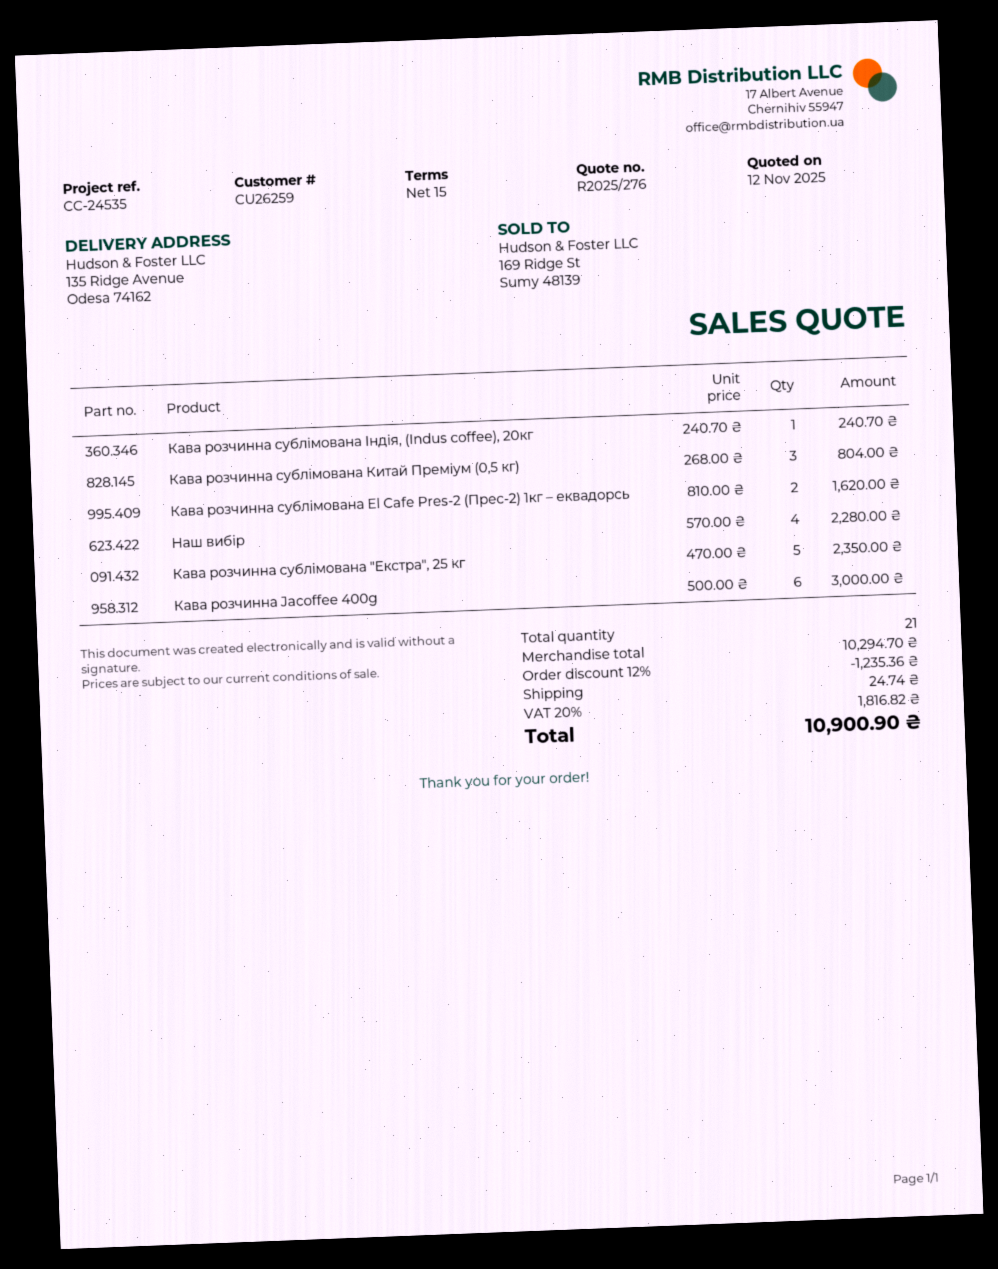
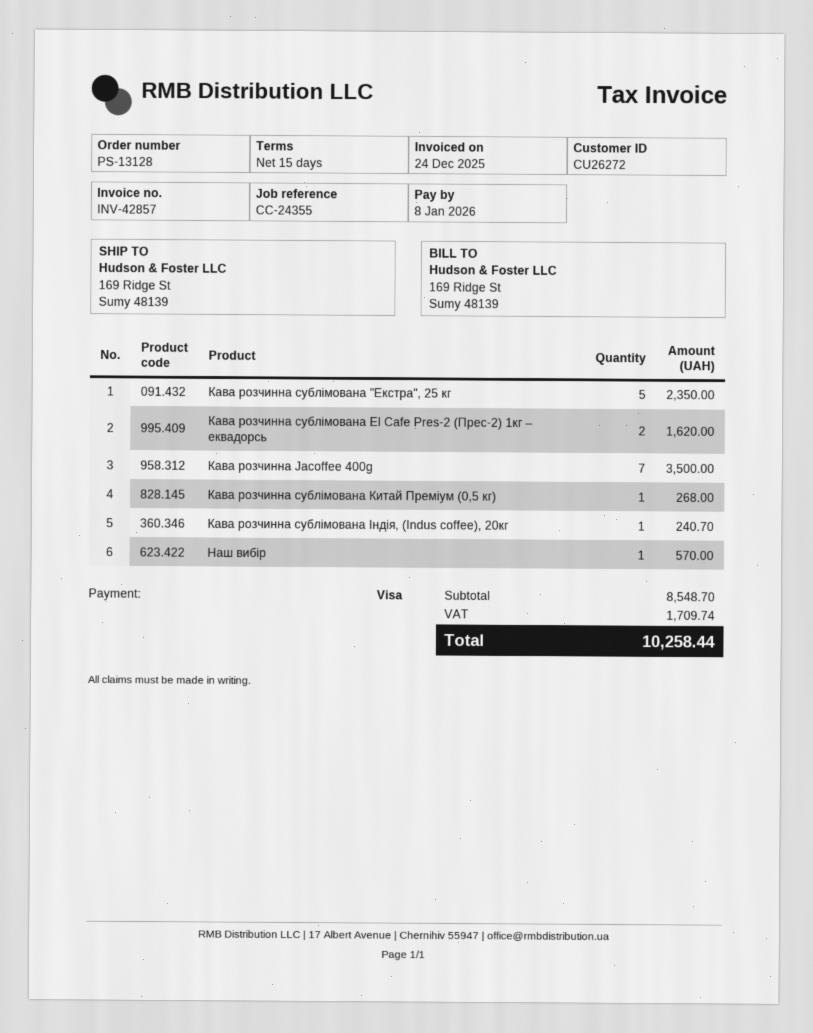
customer number: CU26259 -> CU26272
reference: CC-24535 -> CC-24355
ship to: 135 Ridge Avenue, Odesa 74162 -> 169 Ridge St, Sumy 48139
Кава розчинна сублімована Китай Преміум (0,5 кг): 3 for 804.00 -> 1 for 268.00
Наш вибір: 4 for 2280.00 -> 1 for 570.00
Кава розчинна Jacoffee 400g: 6 for 3000.00 -> 7 for 3500.00
subtotal: 10294.70 -> 8548.70
discount: 12% = 1235.36 -> none
shipping: 24.74 -> none
tax: 1816.82 -> 1709.74
total: 10900.90 -> 10258.44

